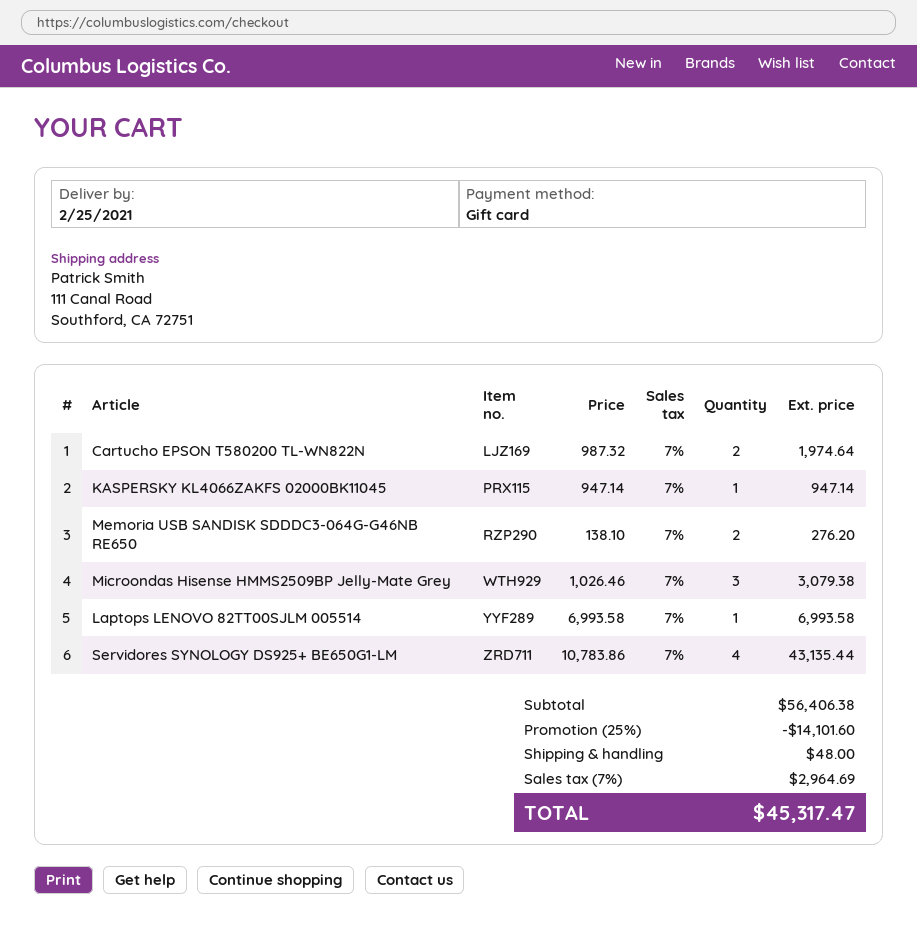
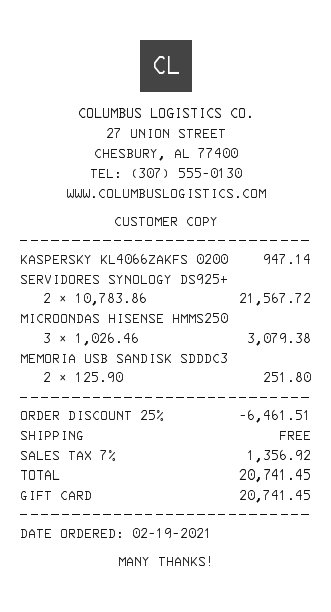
Cartucho EPSON T580200 TL-WN822N: 2 x 987.32 = 1974.64 -> none
Memoria USB SANDISK SDDDC3-064G-G46NB RE650: 2 x 138.10 = 276.20 -> 2 x 125.90 = 251.80
Laptops LENOVO 82TT00SJLM 005514: 1 x 6993.58 = 6993.58 -> none
Servidores SYNOLOGY DS925+ BE650G1-LM: 4 x 10783.86 = 43135.44 -> 2 x 10783.86 = 21567.72
discount: 25% = 14101.60 -> 25% = 6461.51
shipping: 48.00 -> 0.00
tax: 7% = 2964.69 -> 7% = 1356.92
total: 45317.47 -> 20741.45

